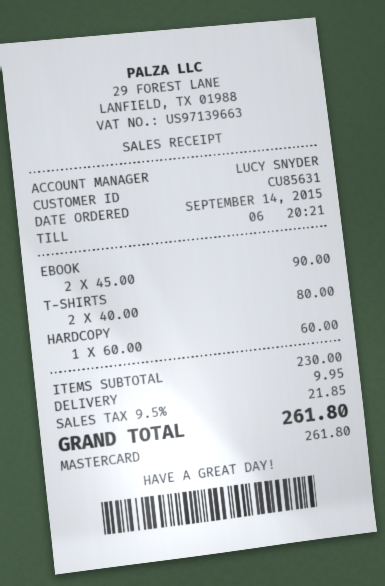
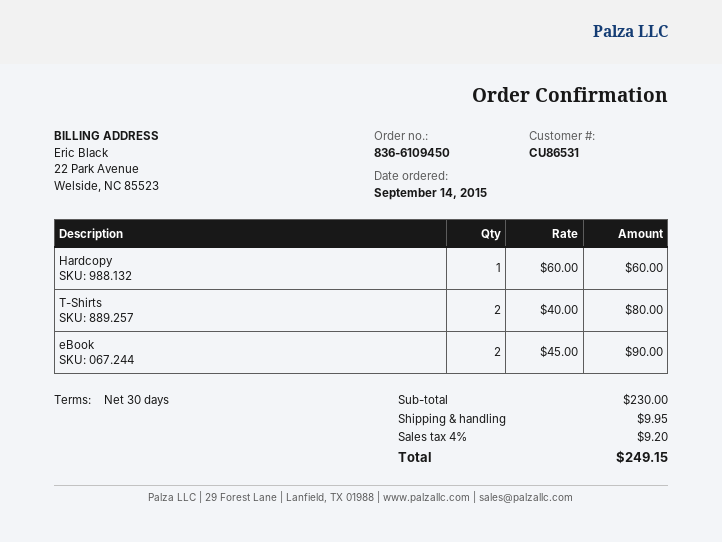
customer number: CU85631 -> CU86531
tax: 9.5% = 21.85 -> 4% = 9.20
total: 261.80 -> 249.15

